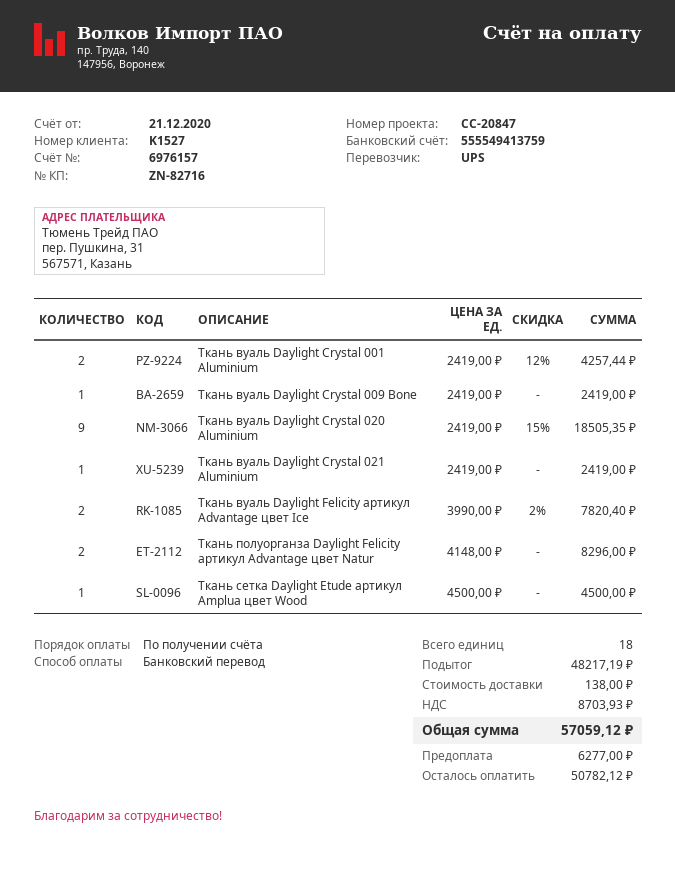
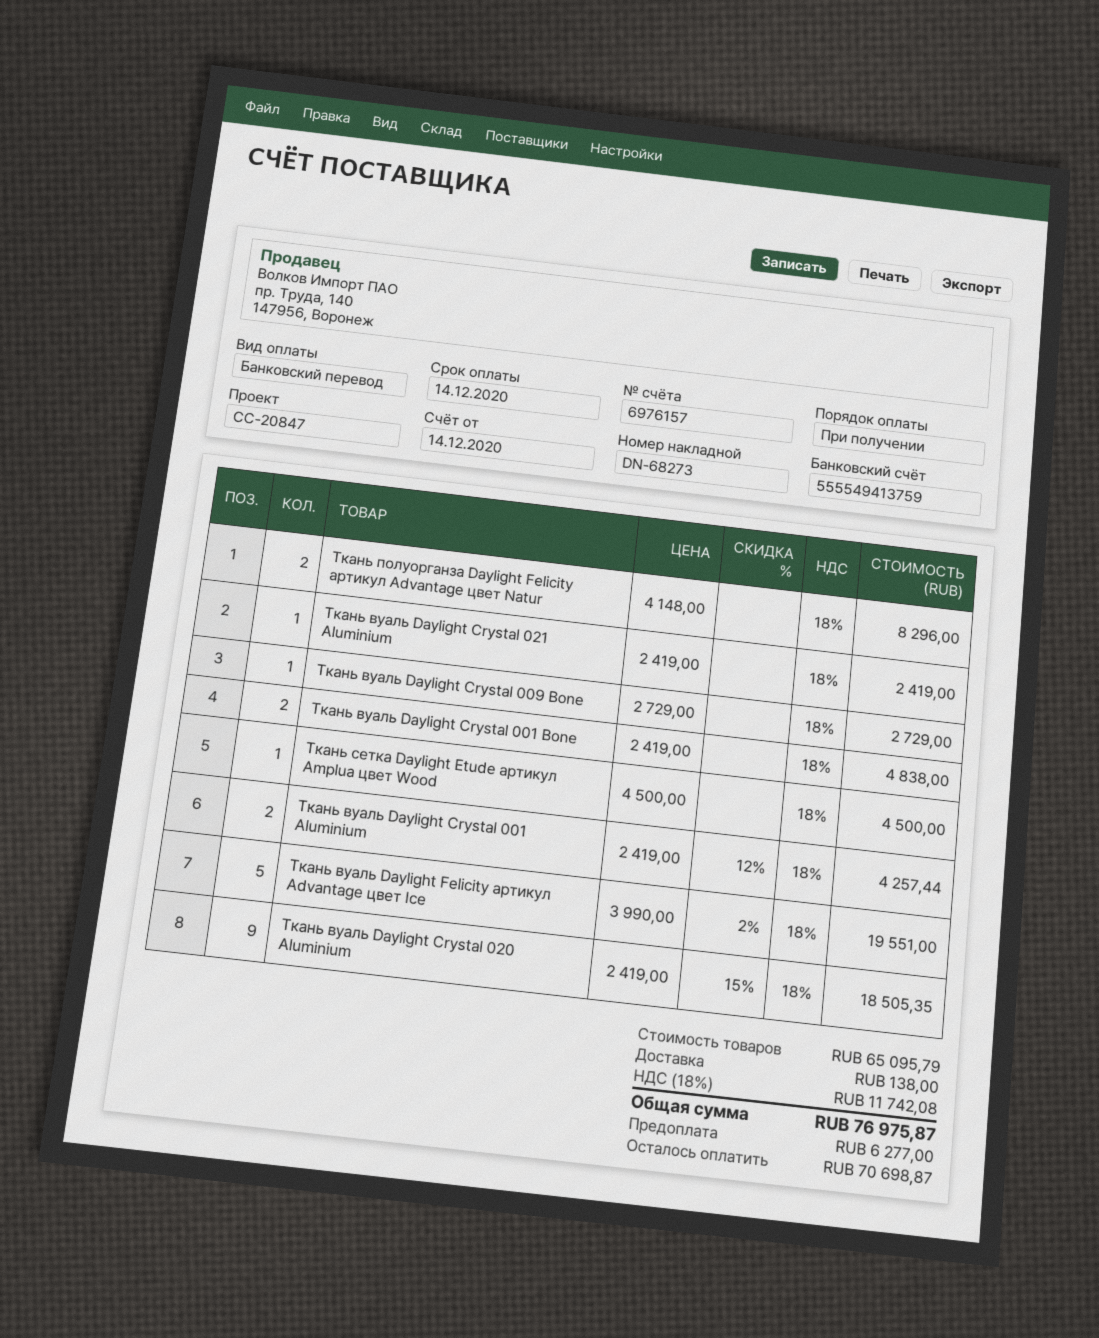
invoice date: 2020-12-21 -> 2020-12-14
Ткань вуаль Daylight Crystal 009 Bone: 1 x 2419.00 = 2419.00 -> 1 x 2729.00 = 2729.00
Ткань вуаль Daylight Felicity артикул Advantage цвет Ice: 2 x 3990.00 - 2% = 7820.40 -> 5 x 3990.00 - 2% = 19551.00
Ткань вуаль Daylight Crystal 001 Bone: none -> 2 x 2419.00 = 4838.00
subtotal: 48217.19 -> 65095.79
tax: 8703.93 -> 11742.08
total: 57059.12 -> 76975.87
balance: 50782.12 -> 70698.87

